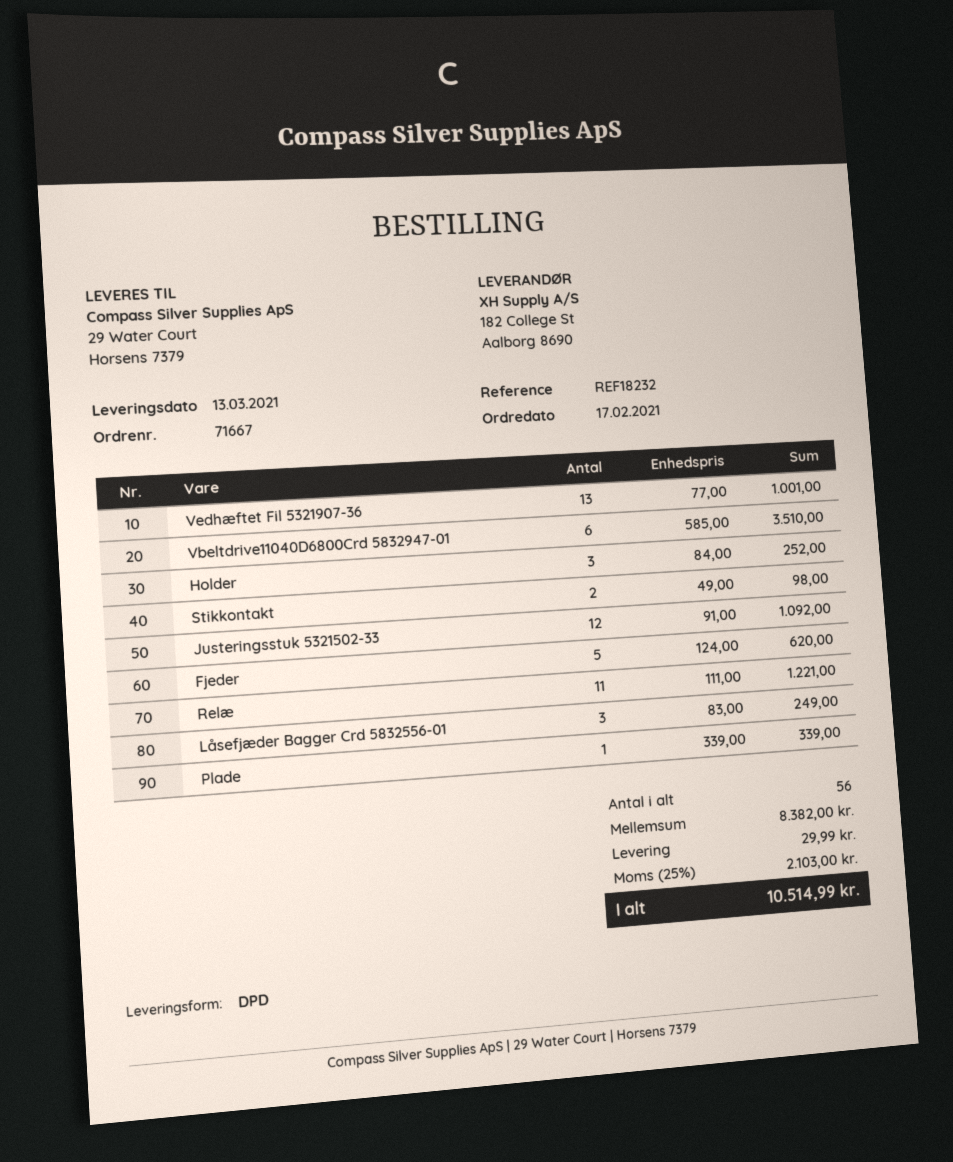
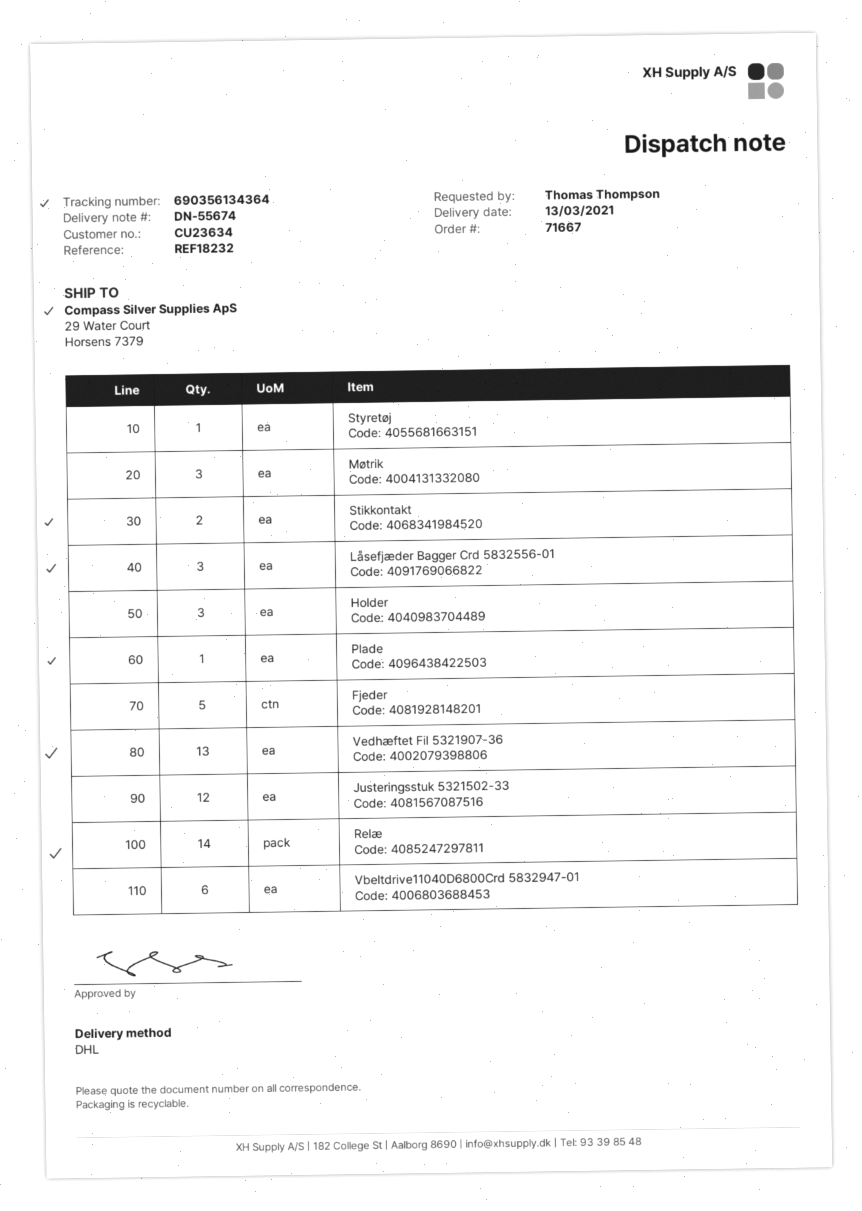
shipping method: DPD -> DHL
Relæ: 11 -> 14
Styretøj: none -> 1
Møtrik: none -> 3

